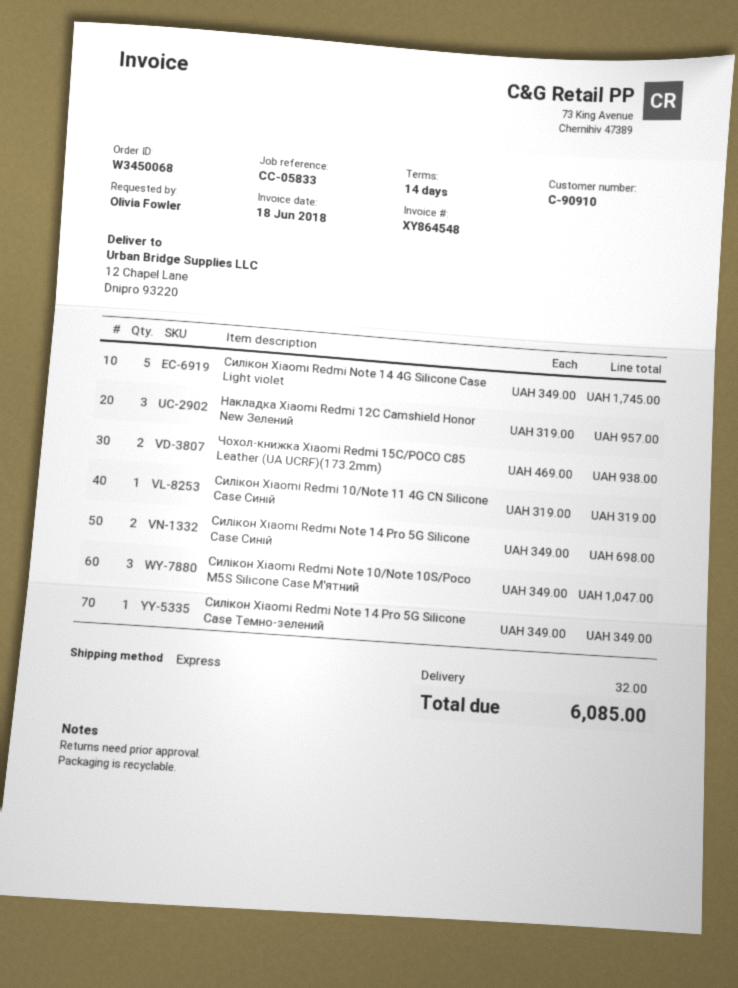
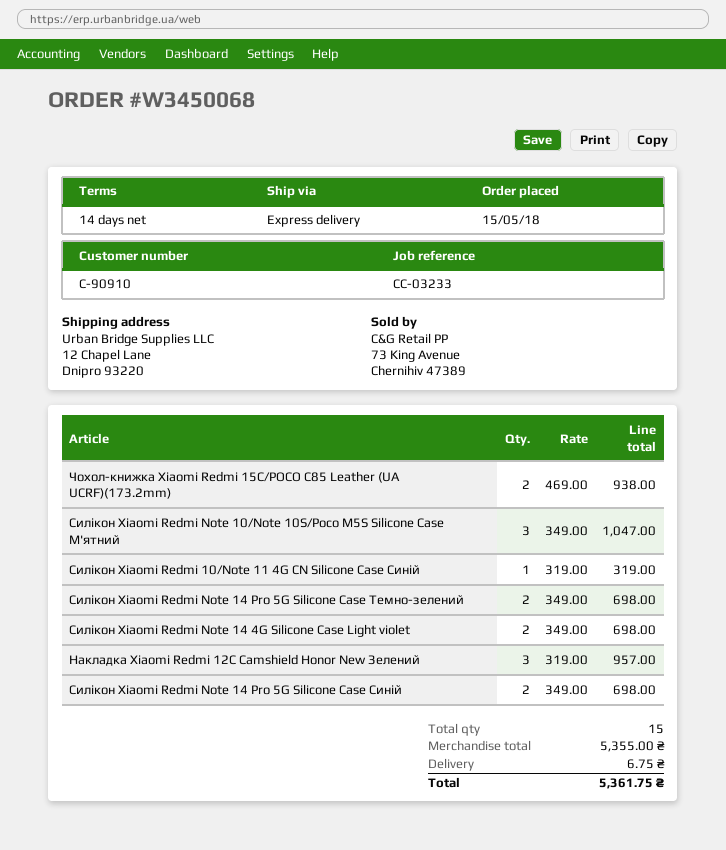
reference: CC-05833 -> CC-03233
Силікон Xiaomi Redmi Note 14 4G Silicone Case Light violet: 5 x 349.00 = 1745.00 -> 2 x 349.00 = 698.00
Силікон Xiaomi Redmi Note 14 Pro 5G Silicone Case Темно-зелений: 1 x 349.00 = 349.00 -> 2 x 349.00 = 698.00
shipping: 32.00 -> 6.75
total: 6085.00 -> 5361.75

